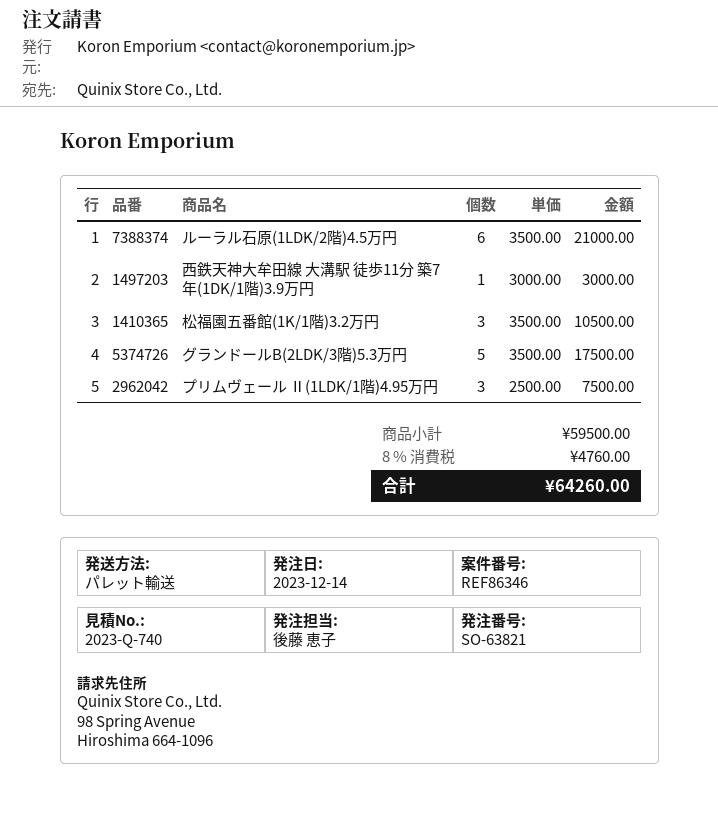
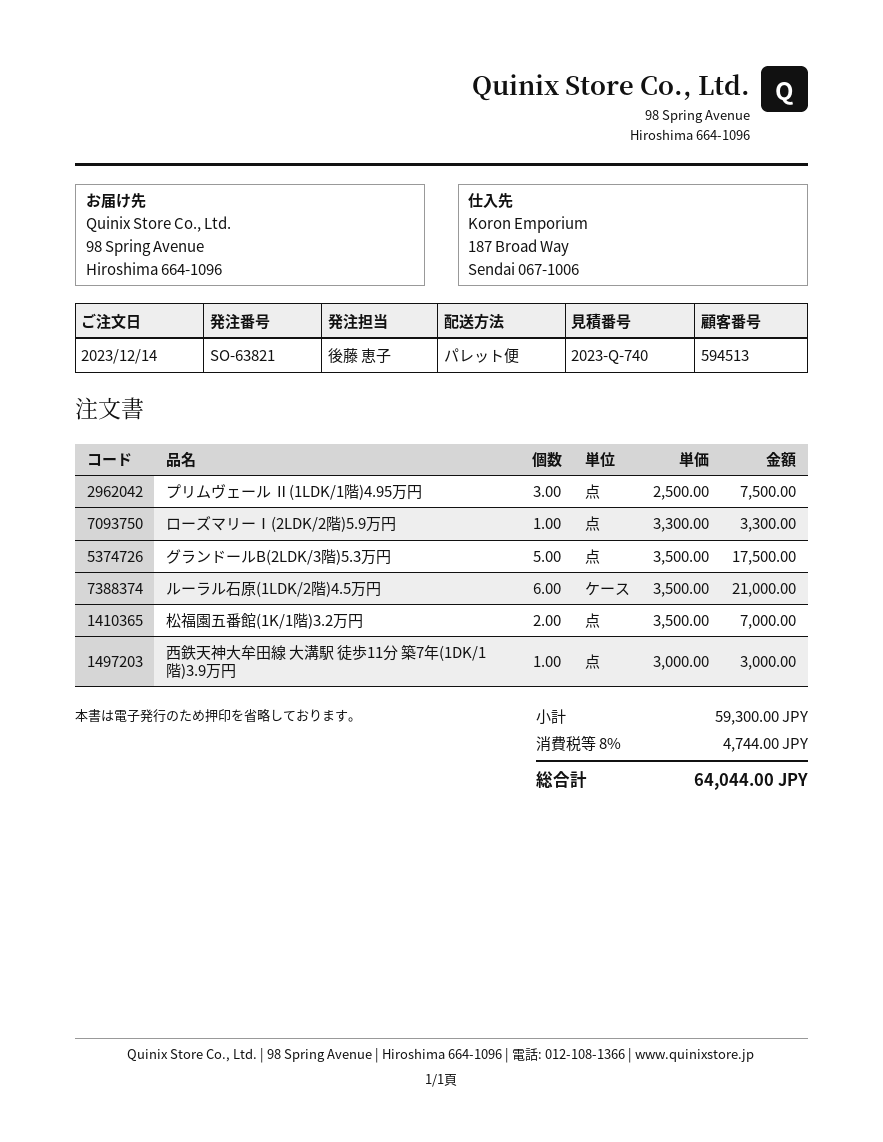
松福園五番館(1K/1階)3.2万円: 3 x 3500.00 = 10500.00 -> 2 x 3500.00 = 7000.00
ローズマリーⅠ(2LDK/2階)5.9万円: none -> 1 x 3300.00 = 3300.00
subtotal: 59500.00 -> 59300.00
tax: 8% = 4760.00 -> 8% = 4744.00
total: 64260.00 -> 64044.00

